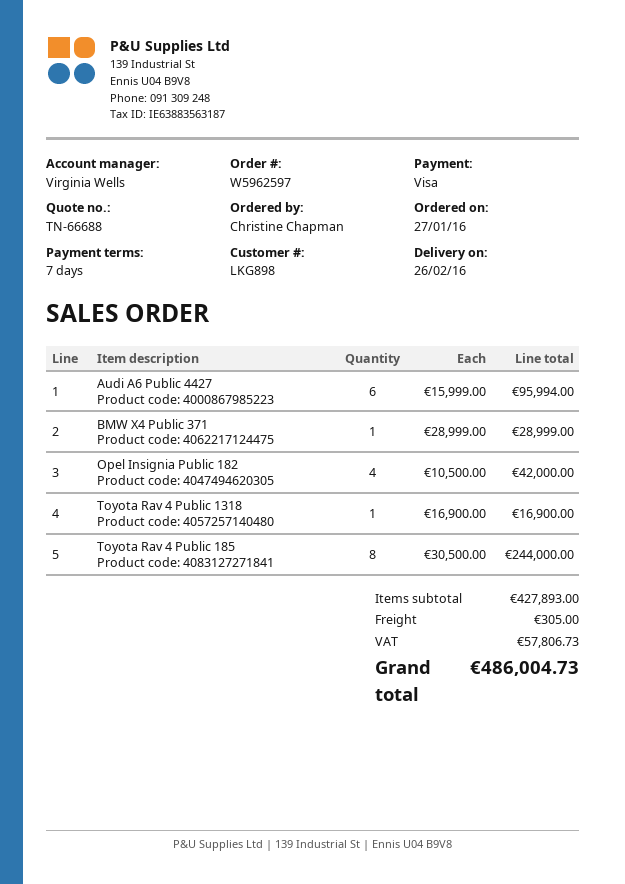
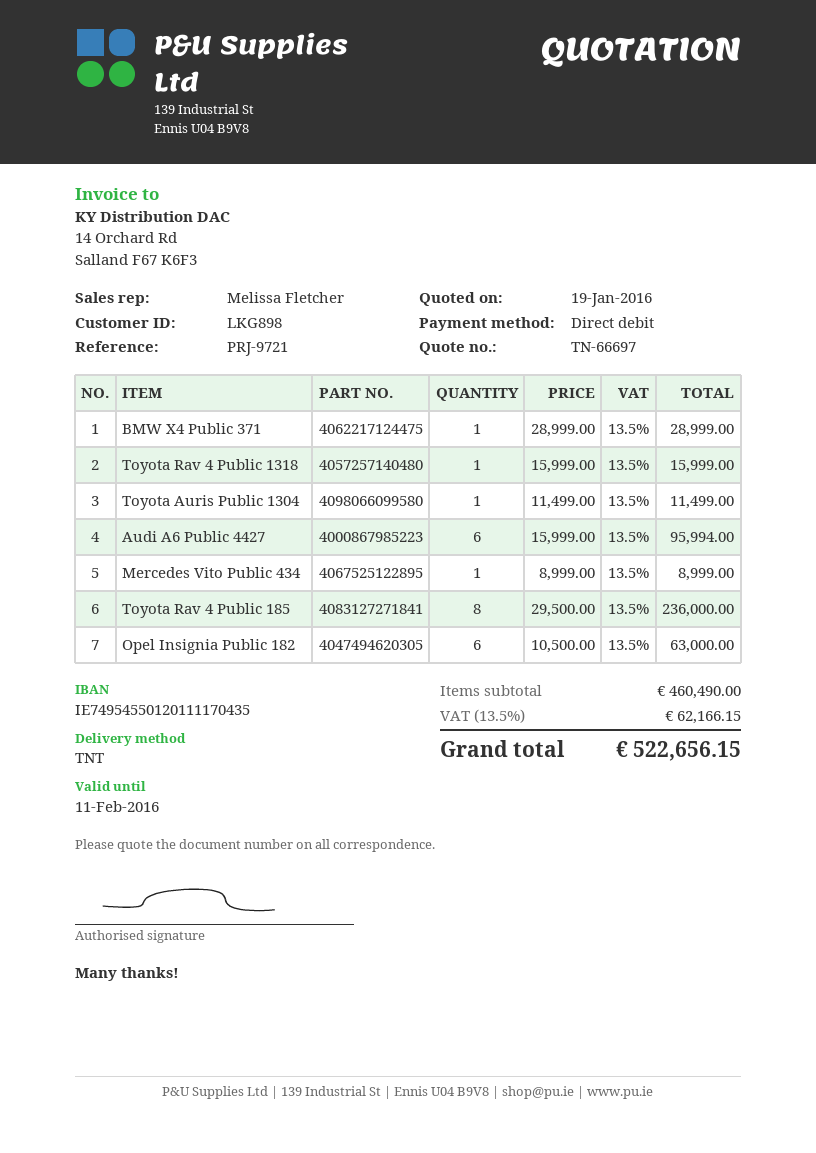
quote number: TN-66688 -> TN-66697
sales rep: Virginia Wells -> Melissa Fletcher
payment method: Visa -> direct debit
Opel Insignia Public 182: 4 x 10500.00 = 42000.00 -> 6 x 10500.00 = 63000.00
Toyota Rav 4 Public 1318: 1 x 16900.00 = 16900.00 -> 1 x 15999.00 = 15999.00
Toyota Rav 4 Public 185: 8 x 30500.00 = 244000.00 -> 8 x 29500.00 = 236000.00
Toyota Auris Public 1304: none -> 1 x 11499.00 = 11499.00
Mercedes Vito Public 434: none -> 1 x 8999.00 = 8999.00
subtotal: 427893.00 -> 460490.00
shipping: 305.00 -> none
tax: 57806.73 -> 62166.15
total: 486004.73 -> 522656.15

